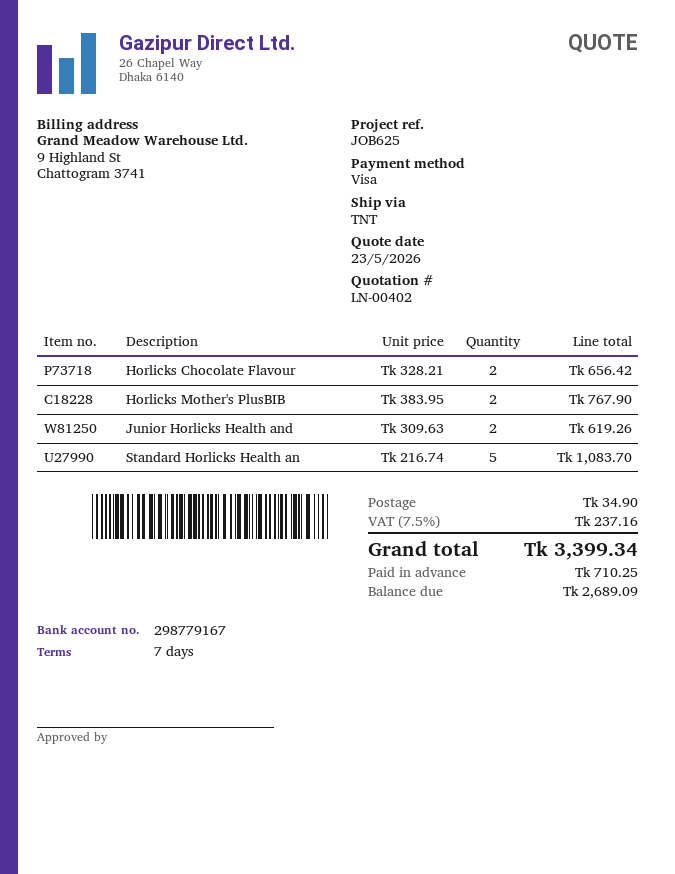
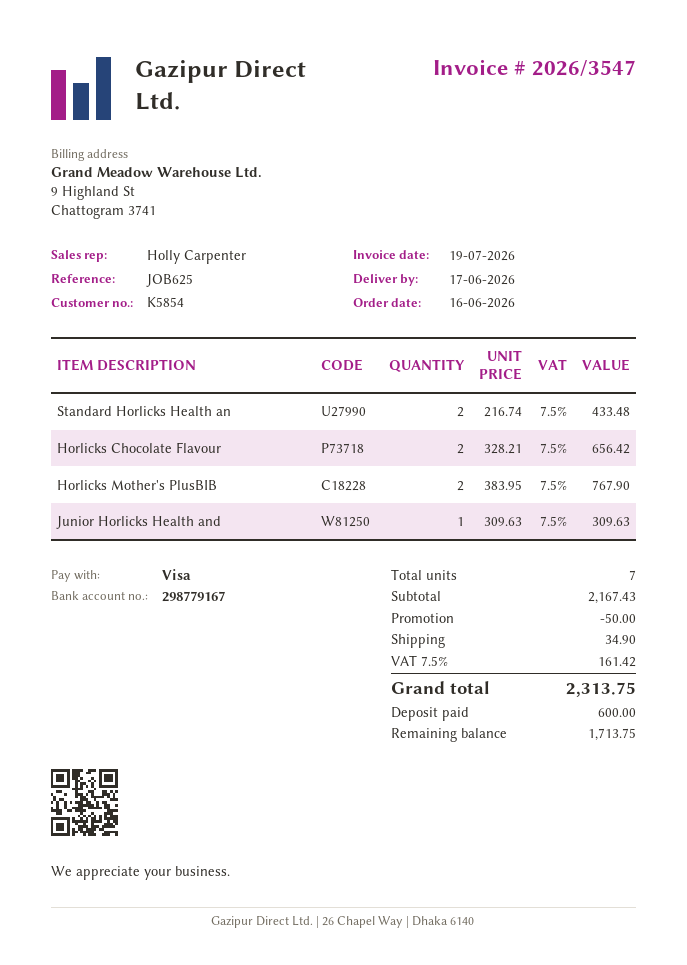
Junior Horlicks Health and: 2 x 309.63 = 619.26 -> 1 x 309.63 = 309.63
Standard Horlicks Health an: 5 x 216.74 = 1083.70 -> 2 x 216.74 = 433.48
discount: none -> 50.00
tax: 7.5% = 237.16 -> 7.5% = 161.42
total: 3399.34 -> 2313.75
deposit: 710.25 -> 600.00
balance: 2689.09 -> 1713.75

